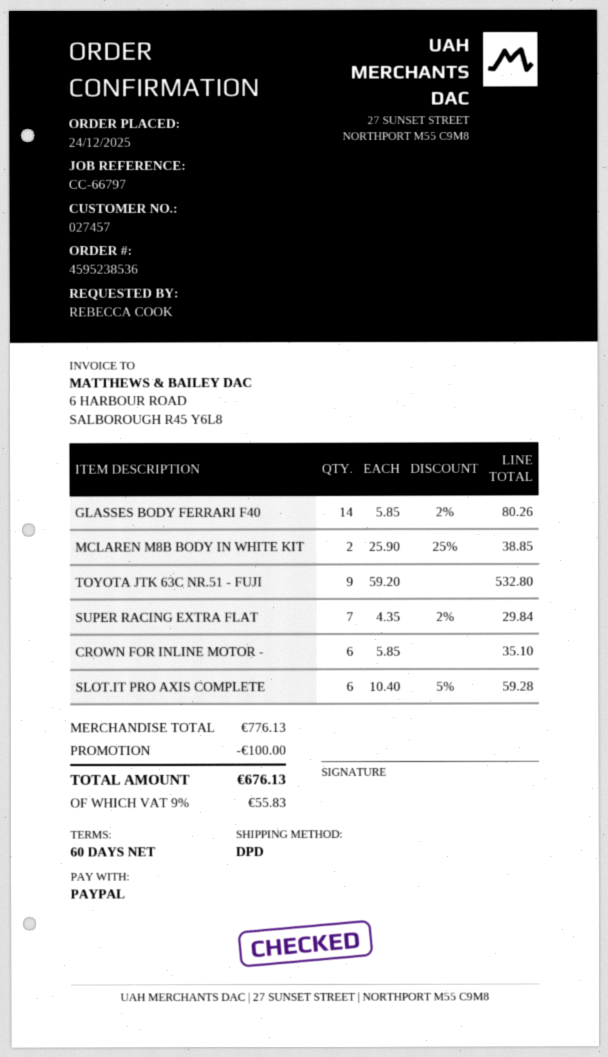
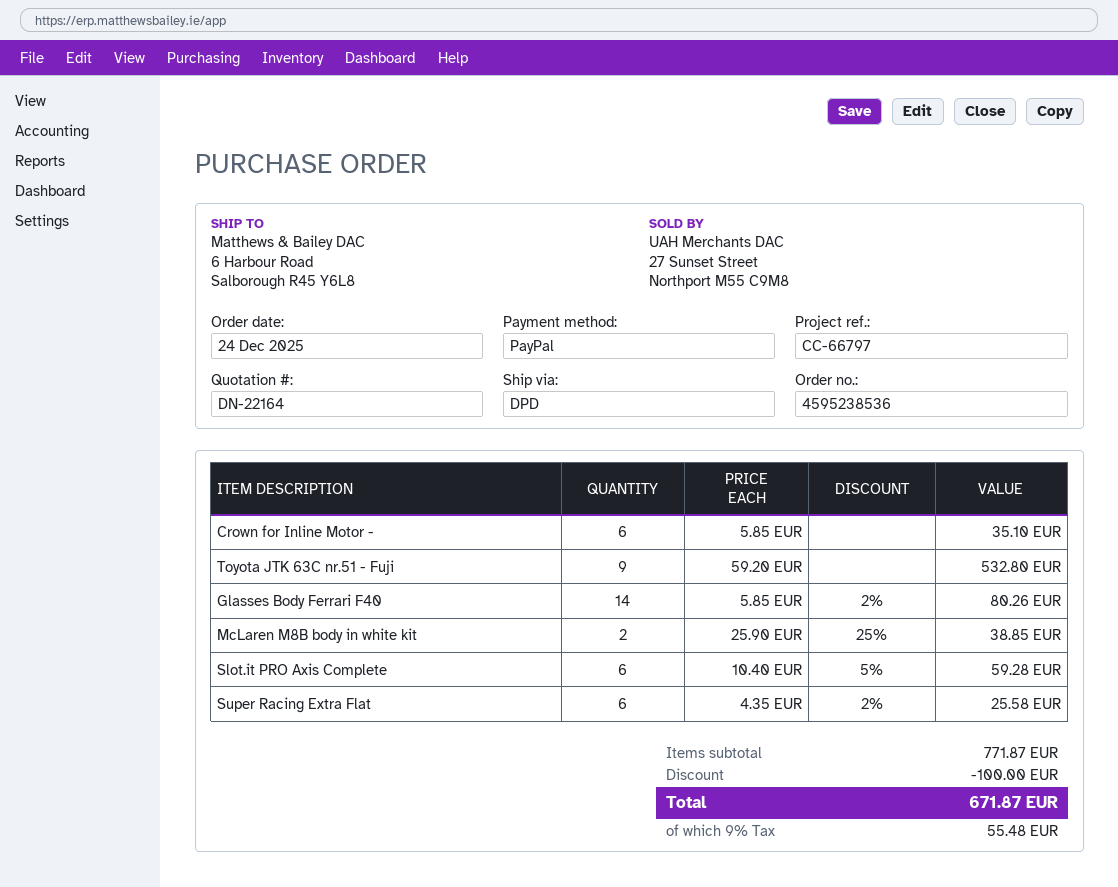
SUPER RACING EXTRA FLAT: 7 x 4.35 - 2% = 29.84 -> 6 x 4.35 - 2% = 25.58
subtotal: 776.13 -> 771.87
tax: 9% = 55.83 -> 9% = 55.48
total: 676.13 -> 671.87

